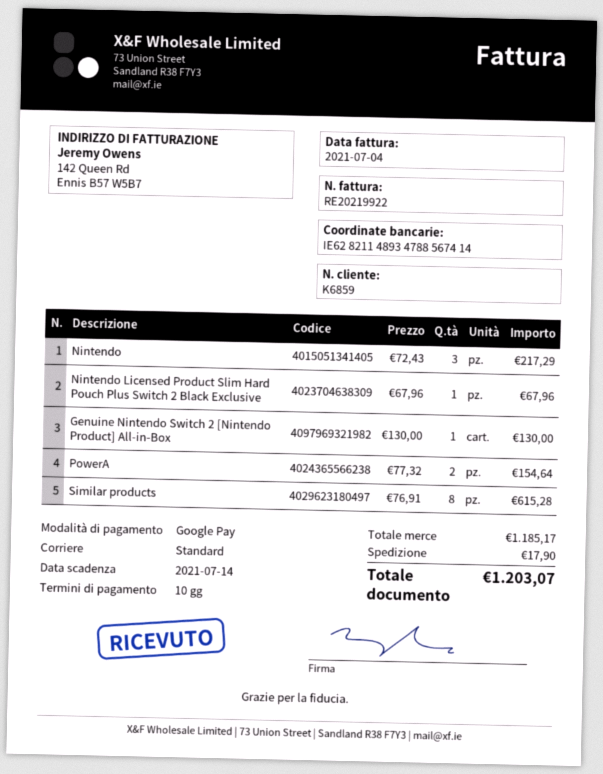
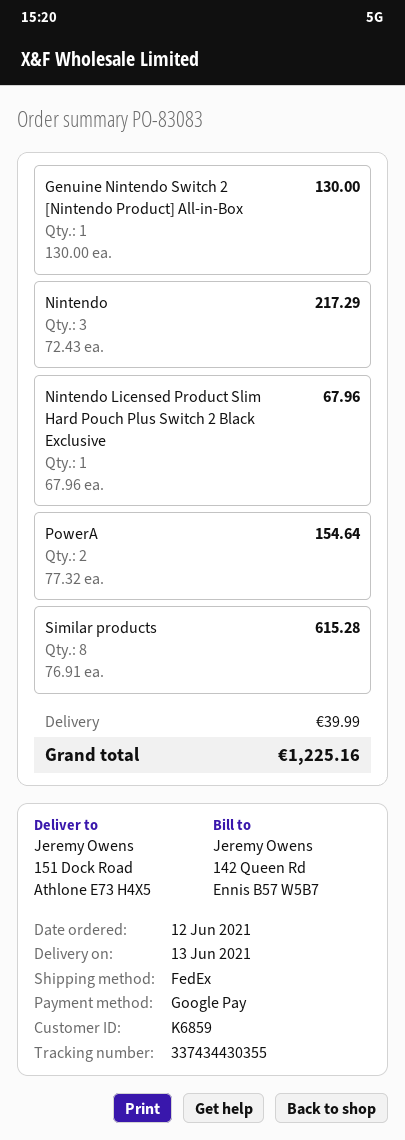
shipping method: standard -> FedEx
shipping: 17.90 -> 39.99
total: 1203.07 -> 1225.16

